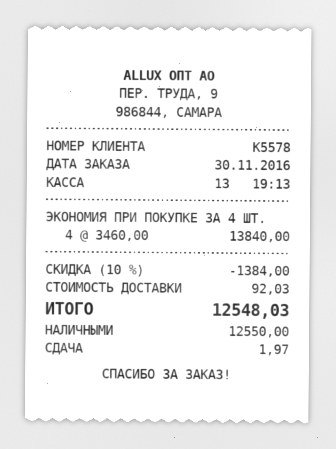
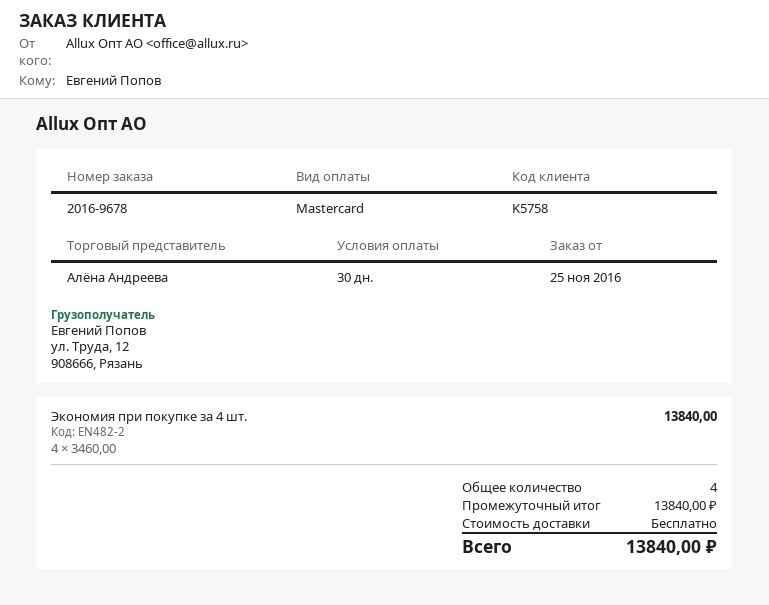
order date: 2016-11-30 -> 2016-11-25
customer number: K5578 -> K5758
payment method: cash -> Mastercard
discount: 10% = 1384.00 -> none
shipping: 92.03 -> 0.00
total: 12548.03 -> 13840.00

